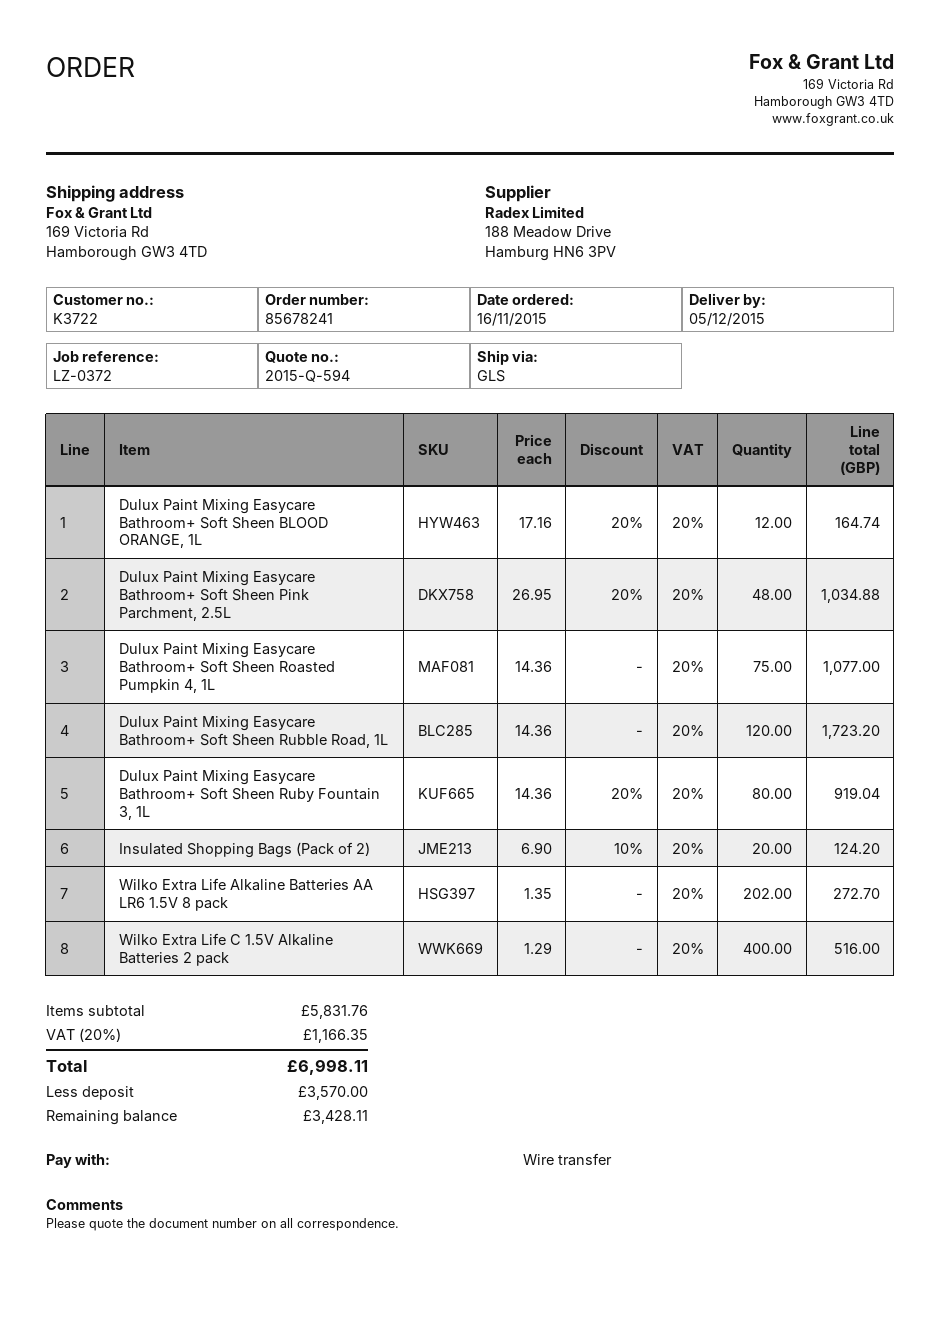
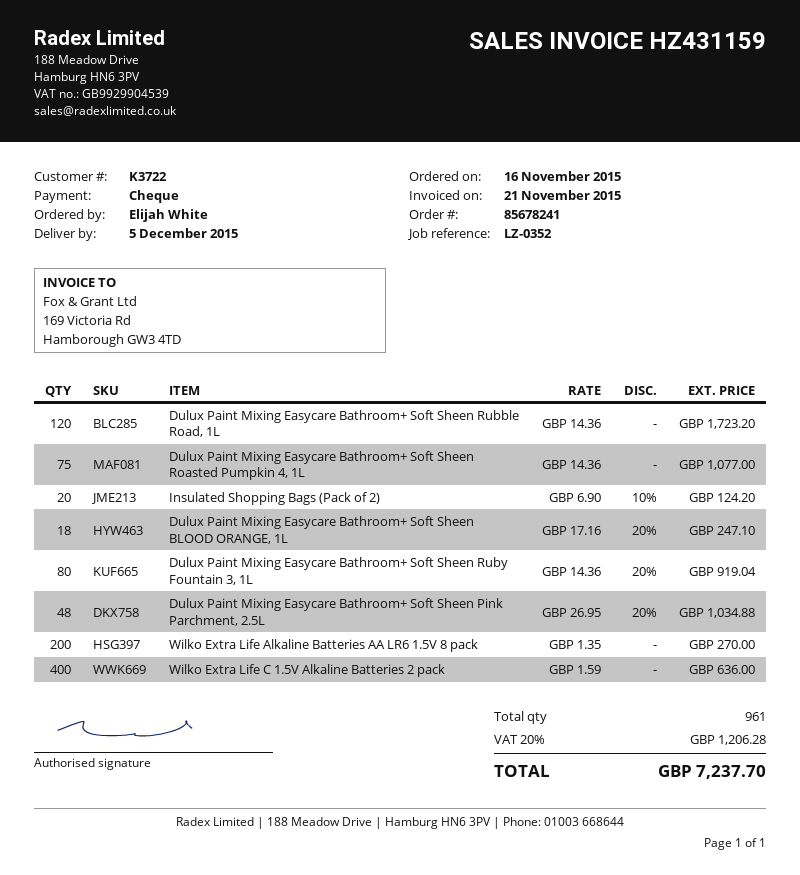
reference: LZ-0372 -> LZ-0352
payment method: bank transfer -> cheque
Dulux Paint Mixing Easycare Bathroom+ Soft Sheen BLOOD ORANGE, 1L: 12 x 17.16 - 20% = 164.74 -> 18 x 17.16 - 20% = 247.10
Wilko Extra Life Alkaline Batteries AA LR6 1.5V 8 pack: 202 x 1.35 = 272.70 -> 200 x 1.35 = 270.00
Wilko Extra Life C 1.5V Alkaline Batteries 2 pack: 400 x 1.29 = 516.00 -> 400 x 1.59 = 636.00
tax: 20% = 1166.35 -> 20% = 1206.28
total: 6998.11 -> 7237.70

